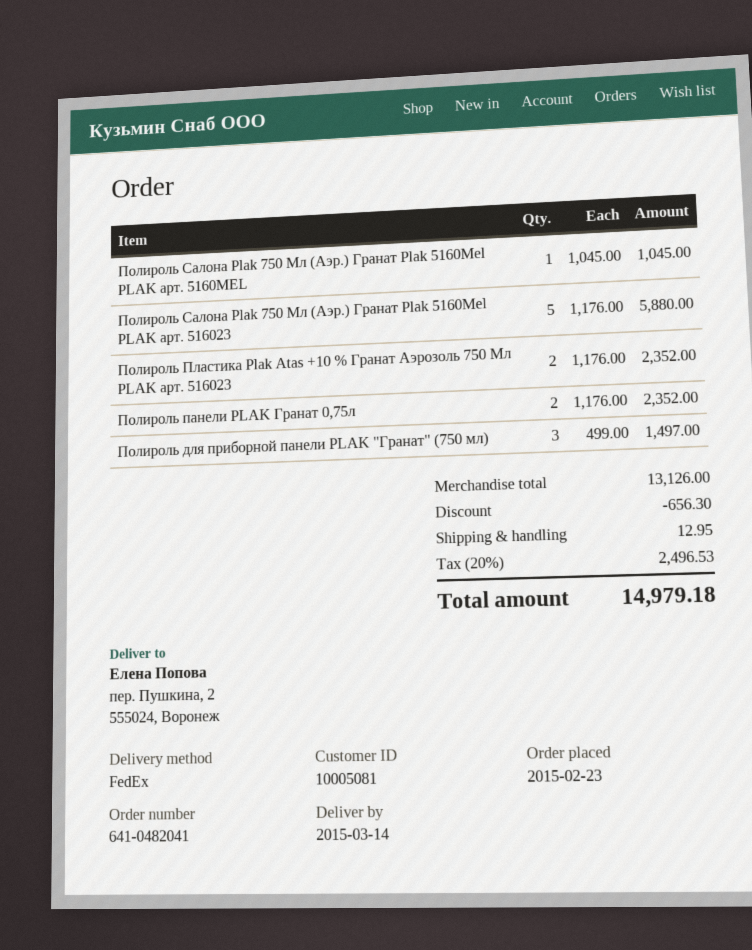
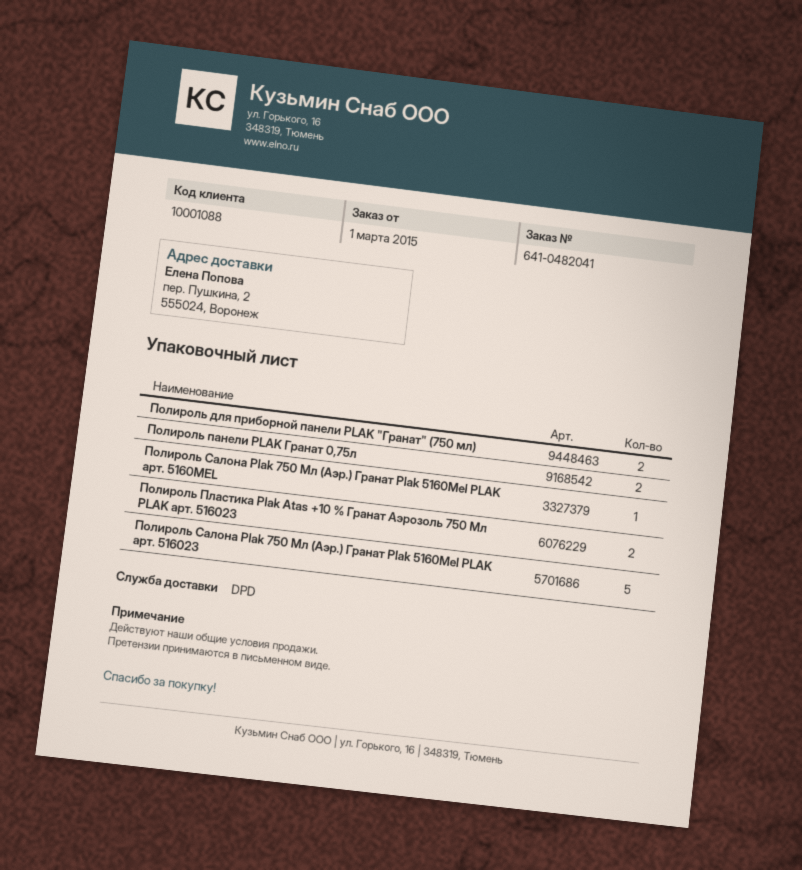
order date: 2015-02-23 -> 2015-03-01
customer number: 10005081 -> 10001088
shipping method: FedEx -> DPD
Полироль для приборной панели PLAK "Гранат" (750 мл): 3 -> 2

